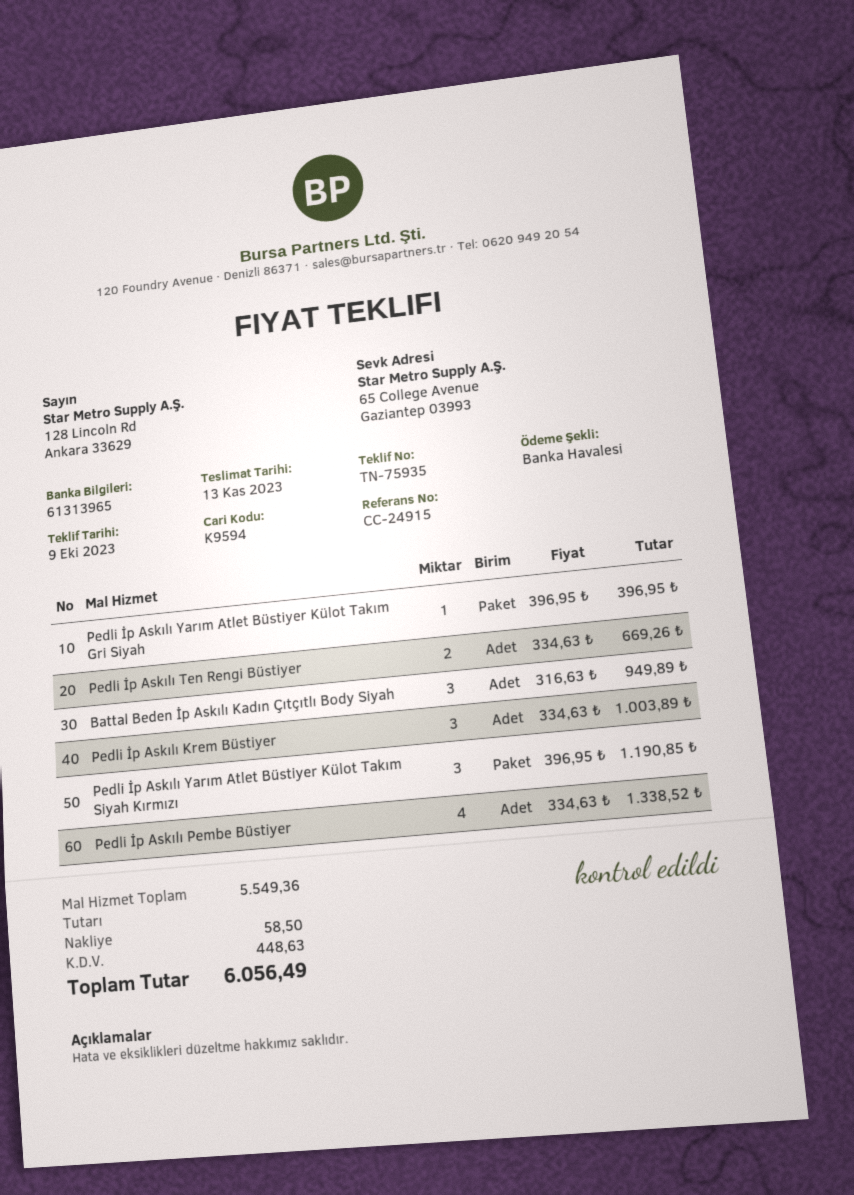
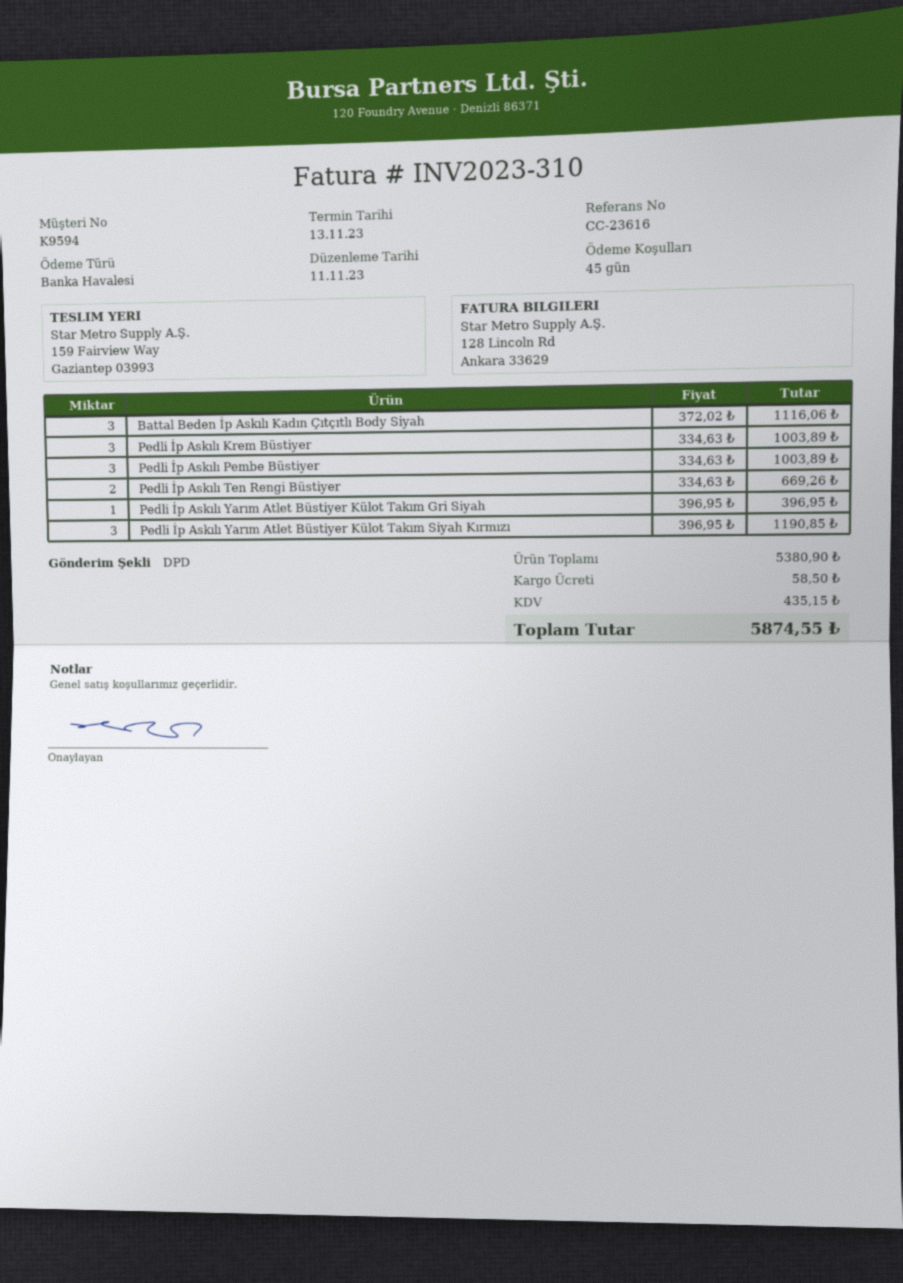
reference: CC-24915 -> CC-23616
ship to: 65 College Avenue, Gaziantep 03993 -> 159 Fairview Way, Gaziantep 03993
Battal Beden İp Askılı Kadın Çıtçıtlı Body Siyah: 3 x 316.63 = 949.89 -> 3 x 372.02 = 1116.06
Pedli İp Askılı Pembe Büstiyer: 4 x 334.63 = 1338.52 -> 3 x 334.63 = 1003.89
subtotal: 5549.36 -> 5380.90
tax: 448.63 -> 435.15
total: 6056.49 -> 5874.55

